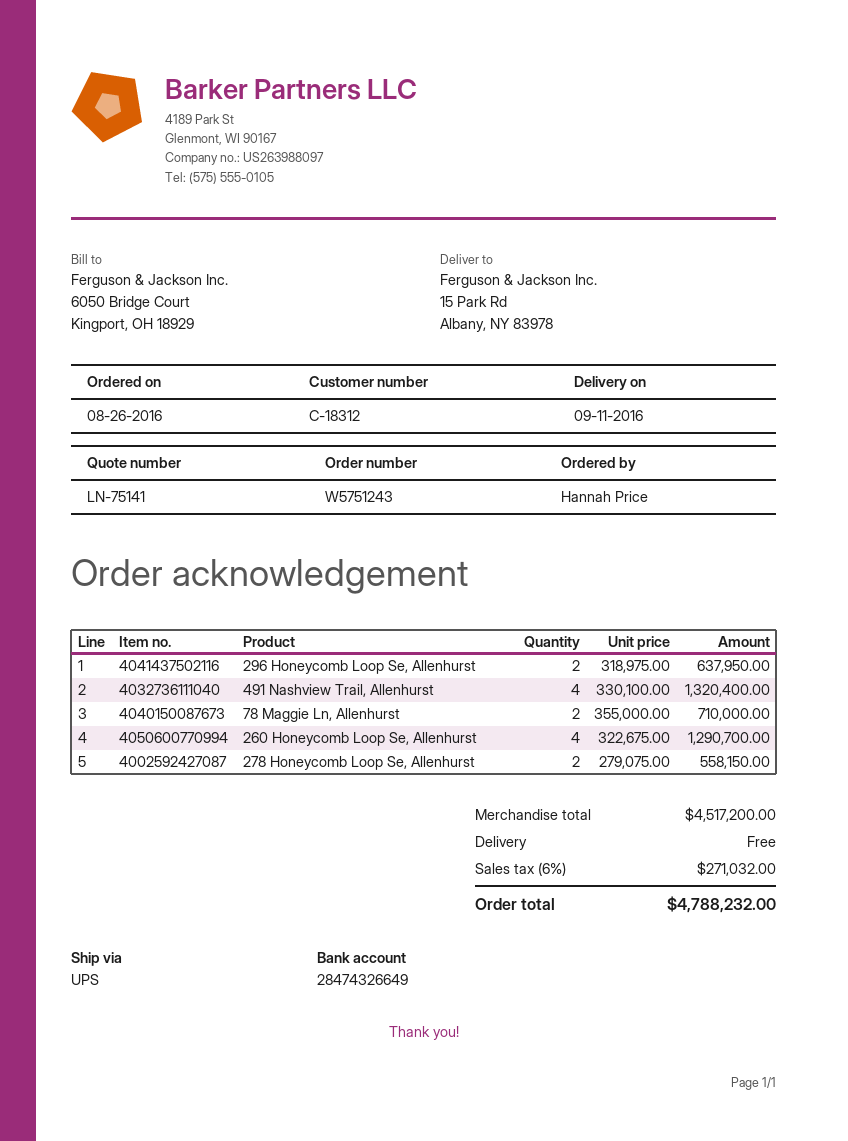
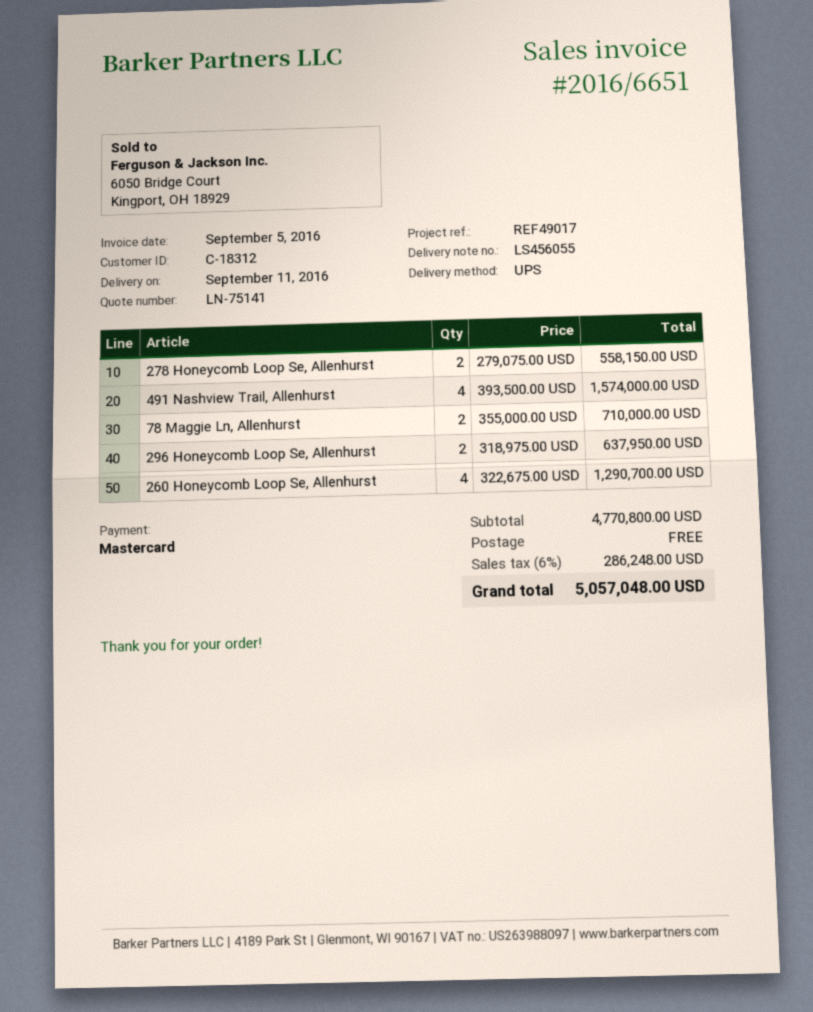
491 Nashview Trail, Allenhurst: 4 x 330100.00 = 1320400.00 -> 4 x 393500.00 = 1574000.00
subtotal: 4517200.00 -> 4770800.00
tax: 6% = 271032.00 -> 6% = 286248.00
total: 4788232.00 -> 5057048.00

